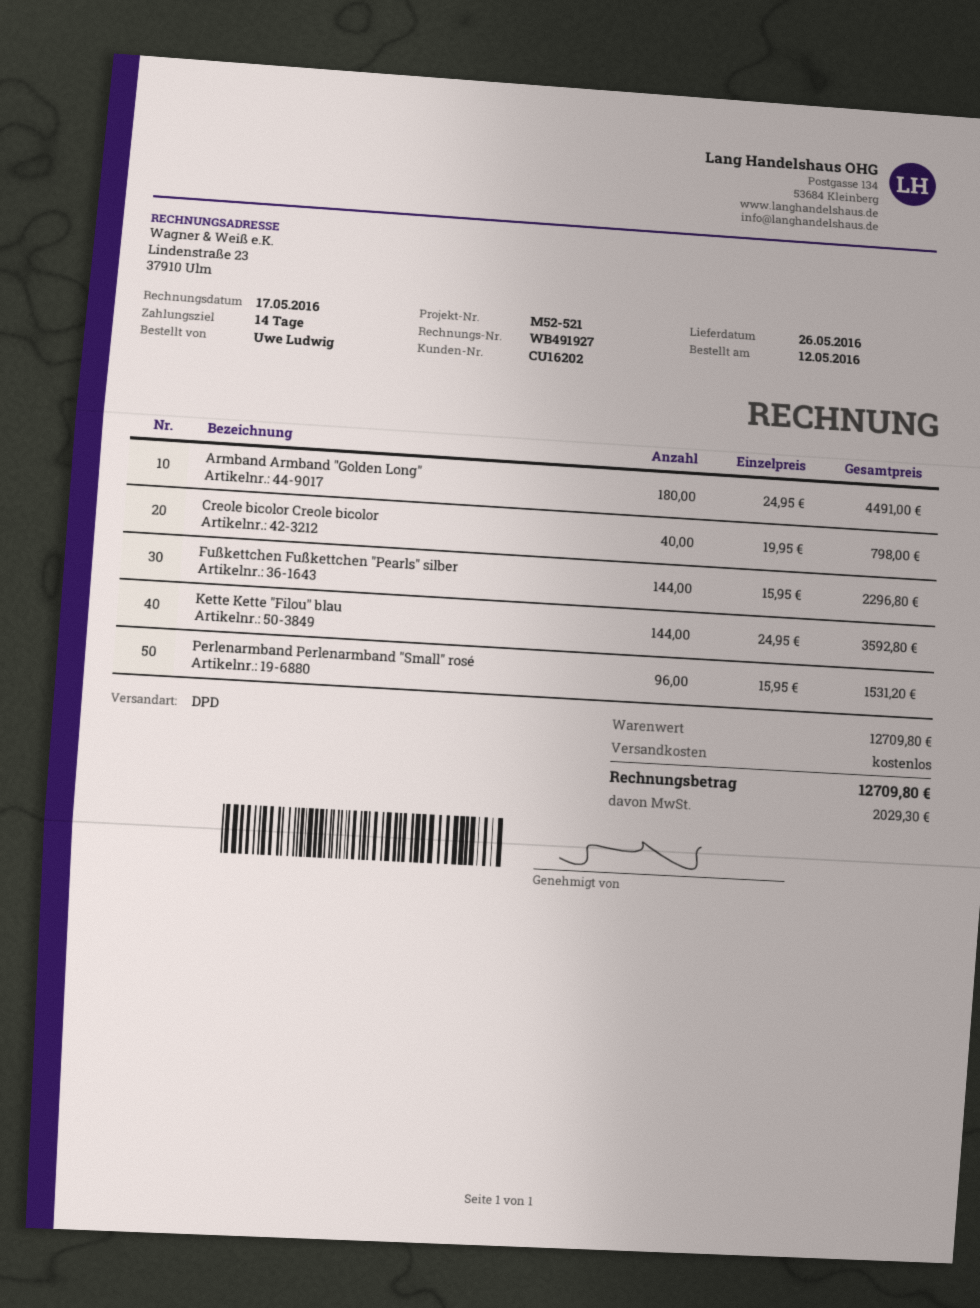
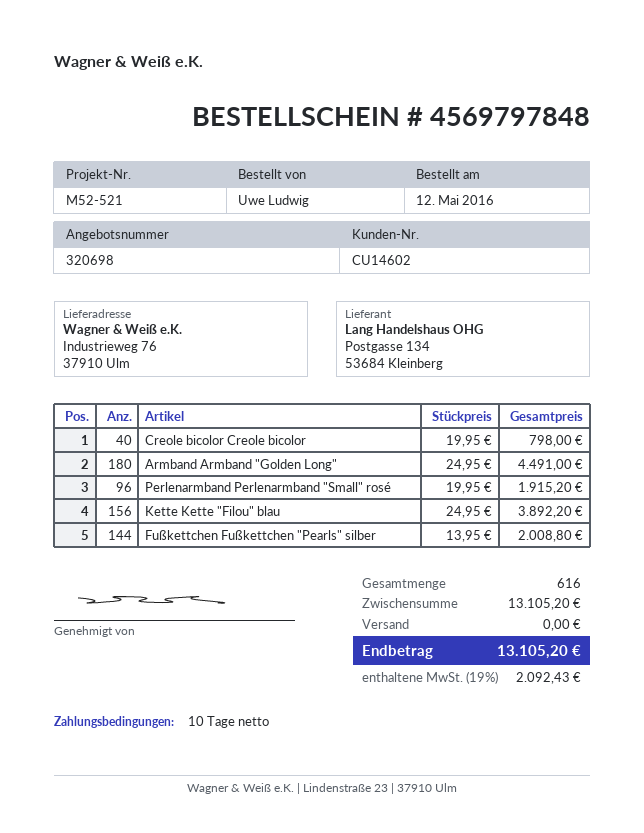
payment terms: 14 days -> 10 days
customer number: CU16202 -> CU14602
Fußkettchen Fußkettchen "Pearls" silber: 144 x 15.95 = 2296.80 -> 144 x 13.95 = 2008.80
Kette Kette "Filou" blau: 144 x 24.95 = 3592.80 -> 156 x 24.95 = 3892.20
Perlenarmband Perlenarmband "Small" rosé: 96 x 15.95 = 1531.20 -> 96 x 19.95 = 1915.20
subtotal: 12709.80 -> 13105.20
tax: 2029.30 -> 2092.43
total: 12709.80 -> 13105.20

